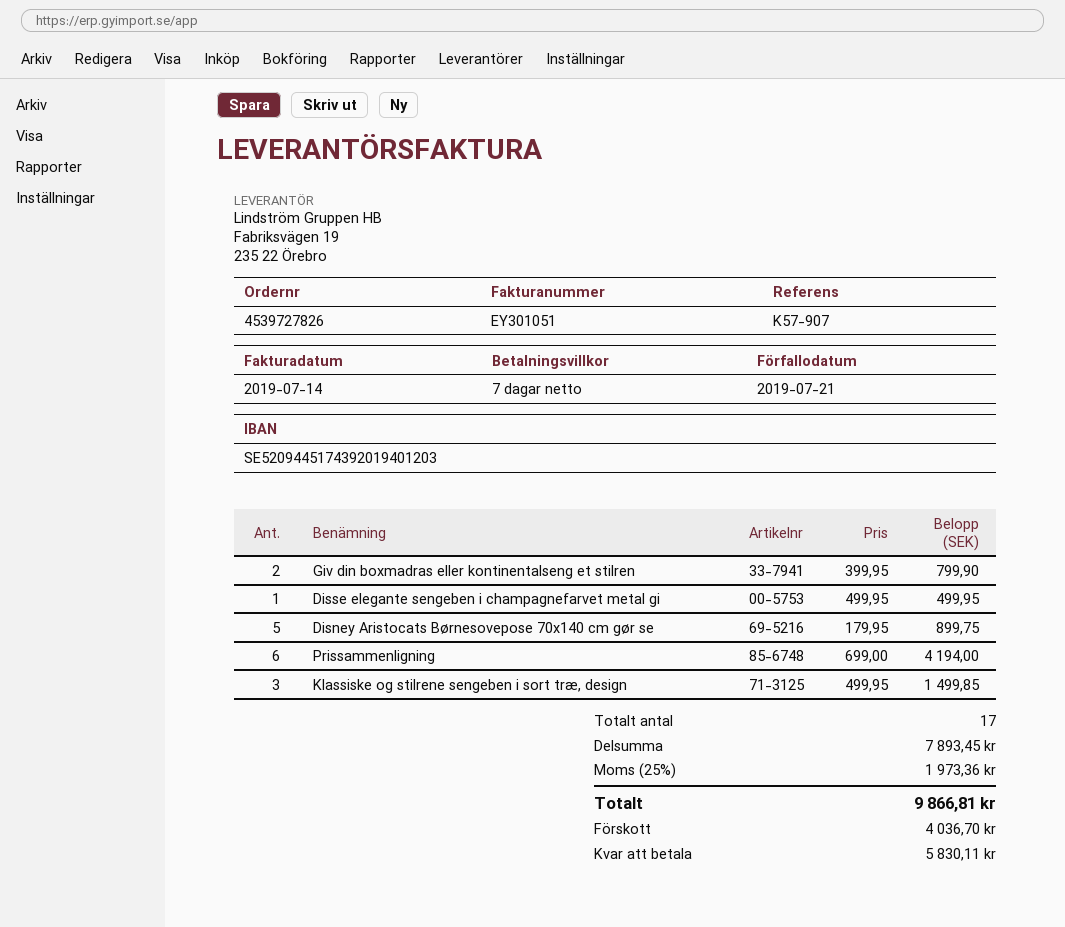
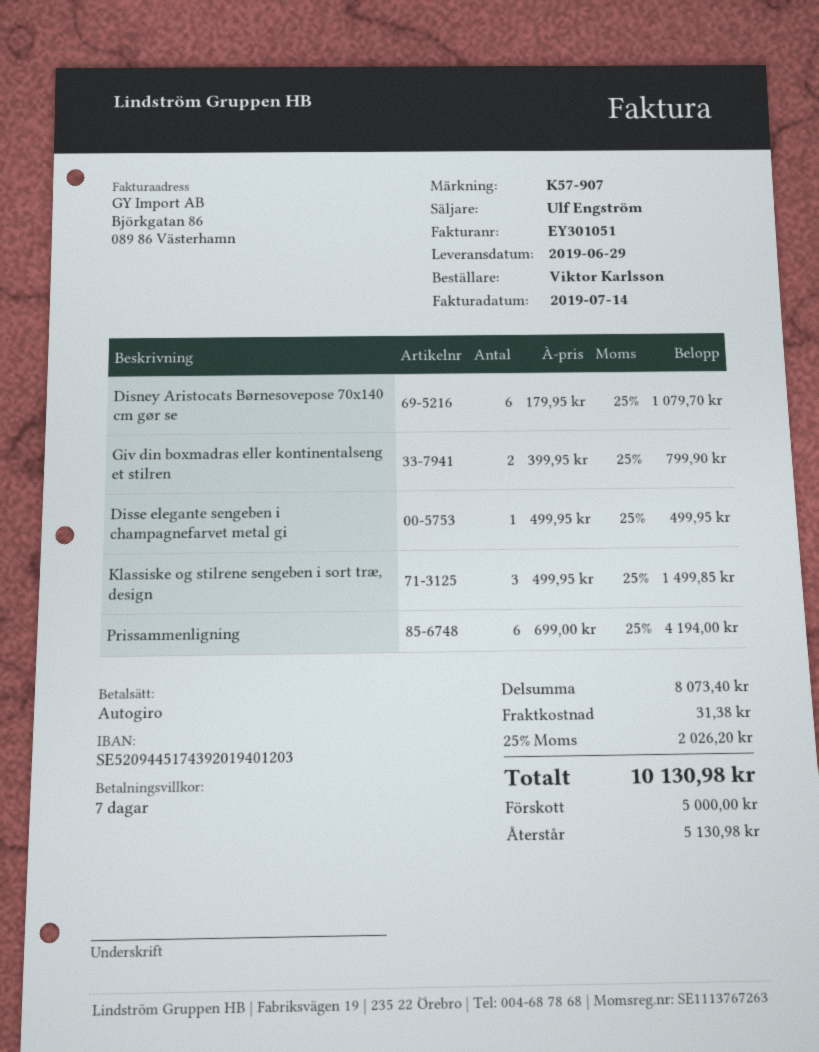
Disney Aristocats Børnesovepose 70x140 cm gør se: 5 x 179.95 = 899.75 -> 6 x 179.95 = 1079.70
subtotal: 7893.45 -> 8073.40
shipping: none -> 31.38
tax: 25% = 1973.36 -> 25% = 2026.20
total: 9866.81 -> 10130.98
deposit: 4036.70 -> 5000.00
balance: 5830.11 -> 5130.98

